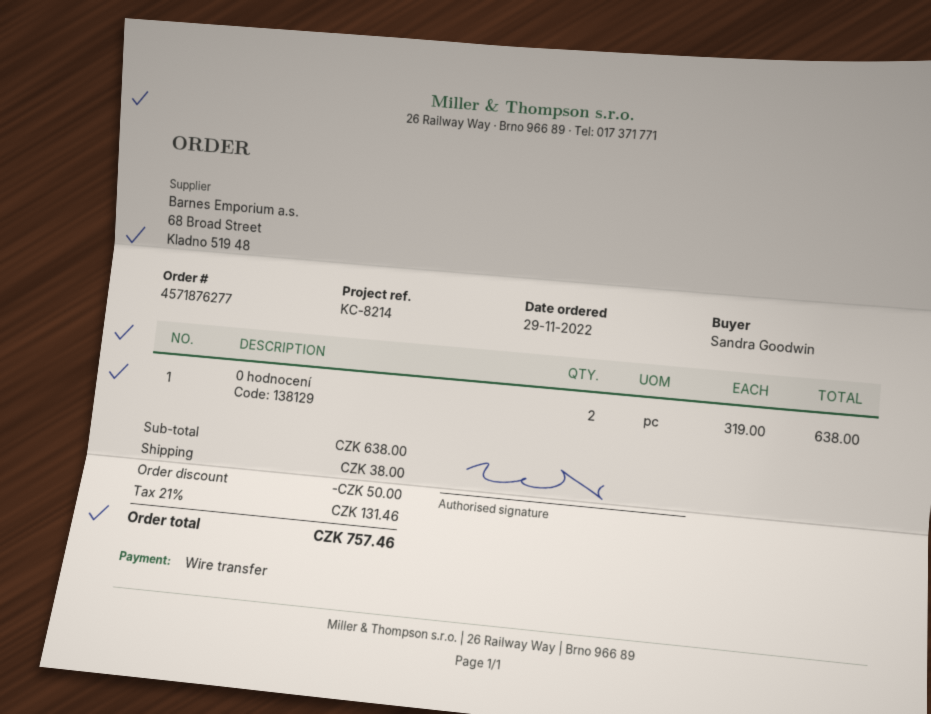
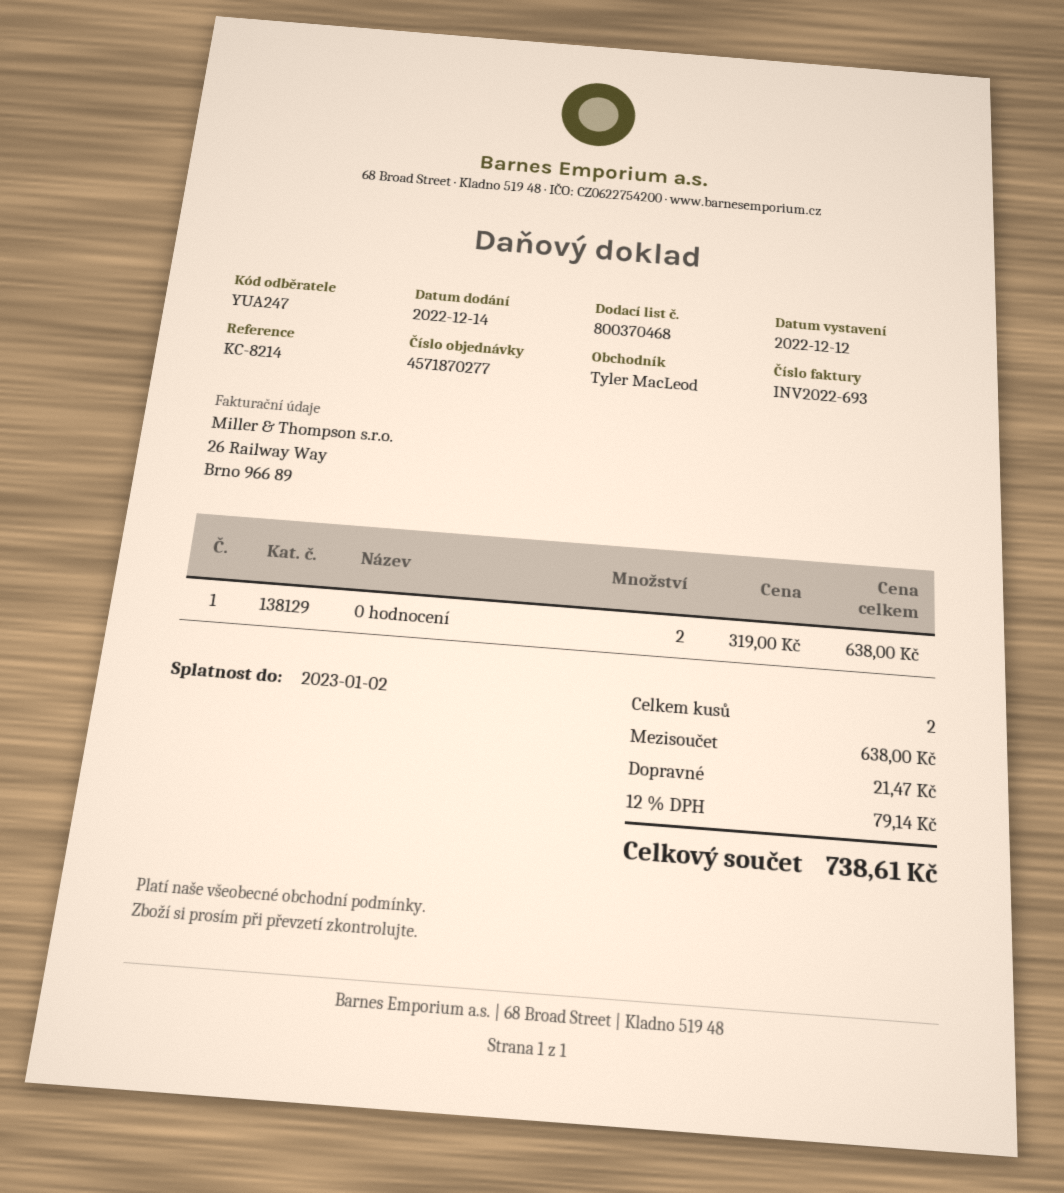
order number: 4571876277 -> 4571870277
discount: 50.00 -> none
shipping: 38.00 -> 21.47
tax: 21% = 131.46 -> 12% = 79.14
total: 757.46 -> 738.61

